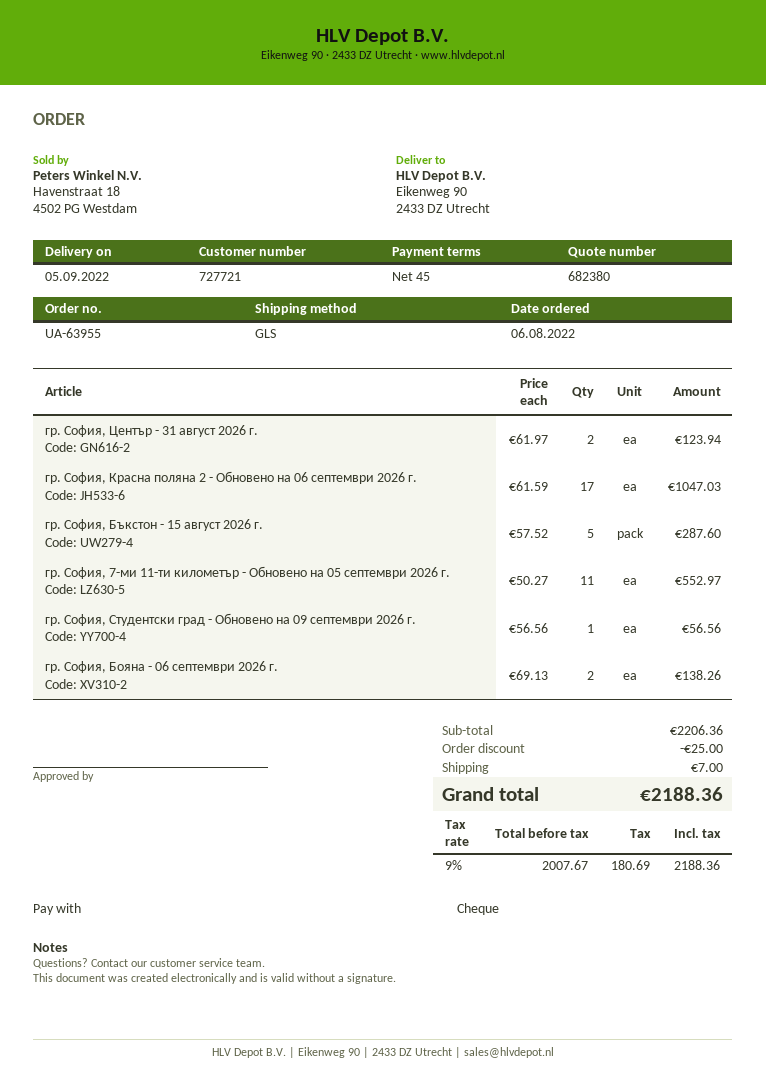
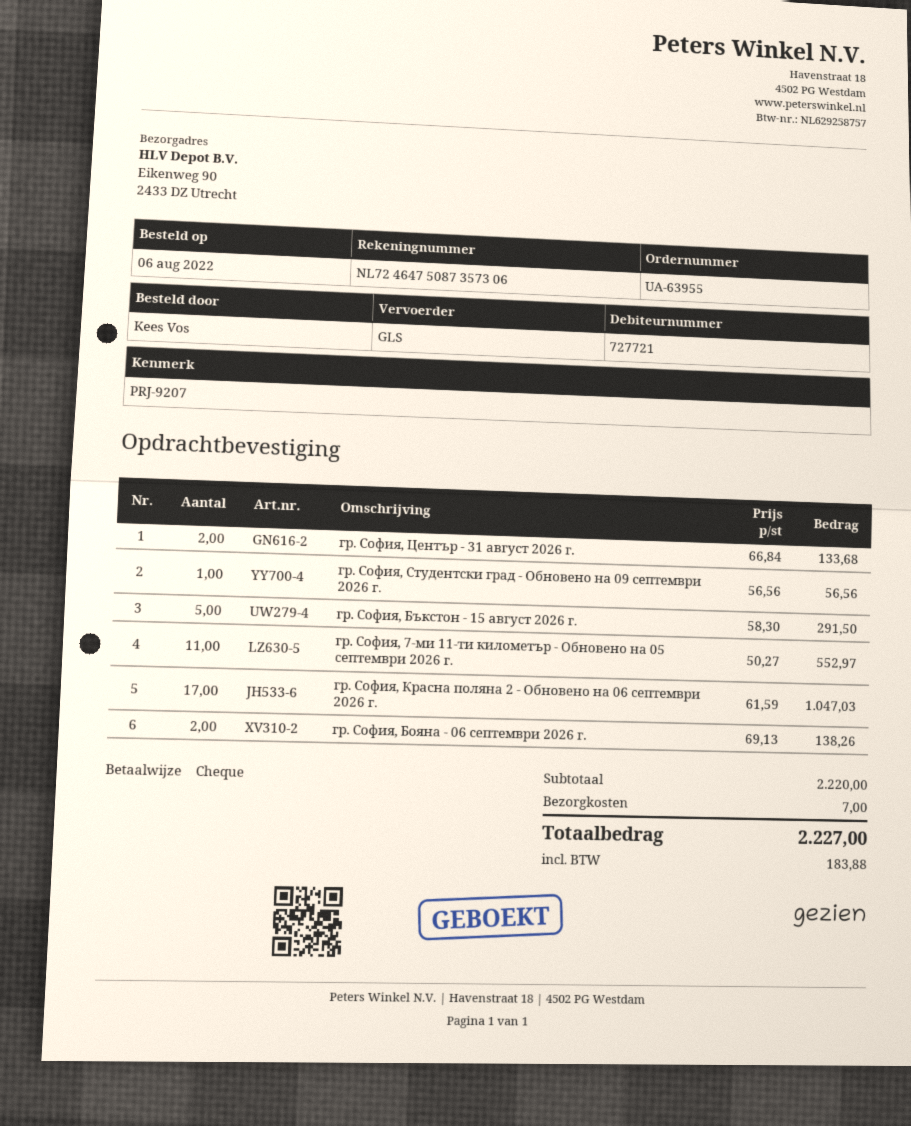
гр. София, Център - 31 август 2026 г.: 2 x 61.97 = 123.94 -> 2 x 66.84 = 133.68
гр. София, Бъкстон - 15 август 2026 г.: 5 x 57.52 = 287.60 -> 5 x 58.30 = 291.50
subtotal: 2206.36 -> 2220.00
discount: 25.00 -> none
tax: 180.69 -> 183.88
total: 2188.36 -> 2227.00

